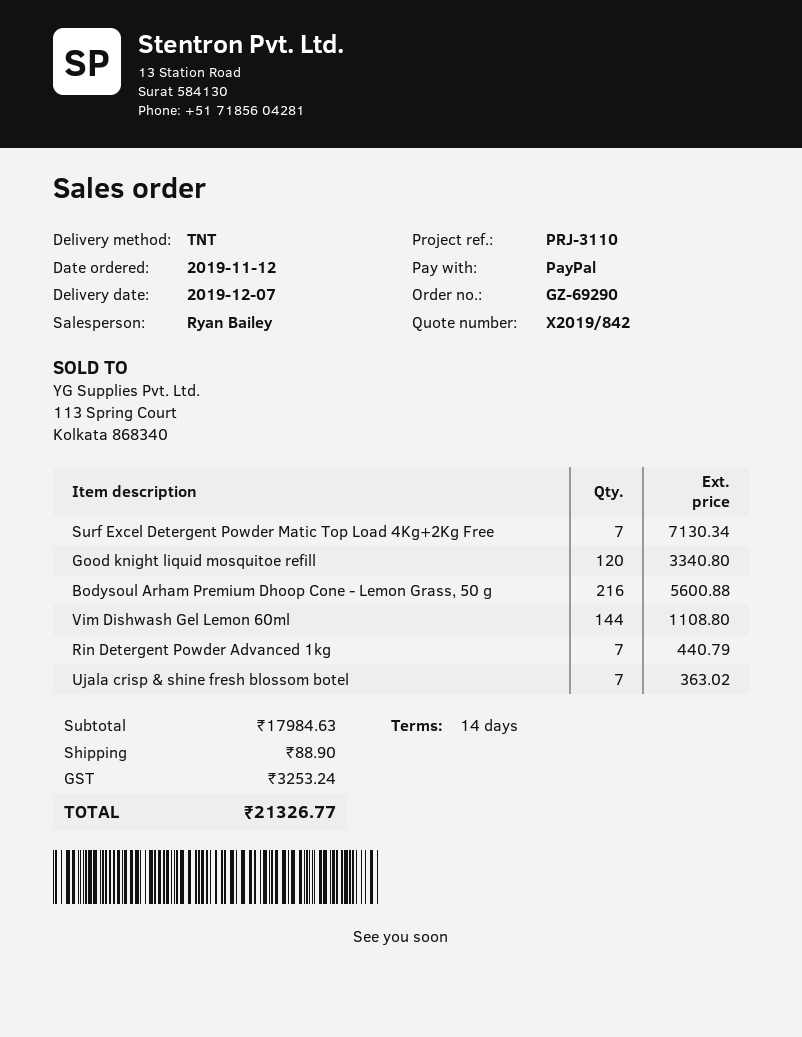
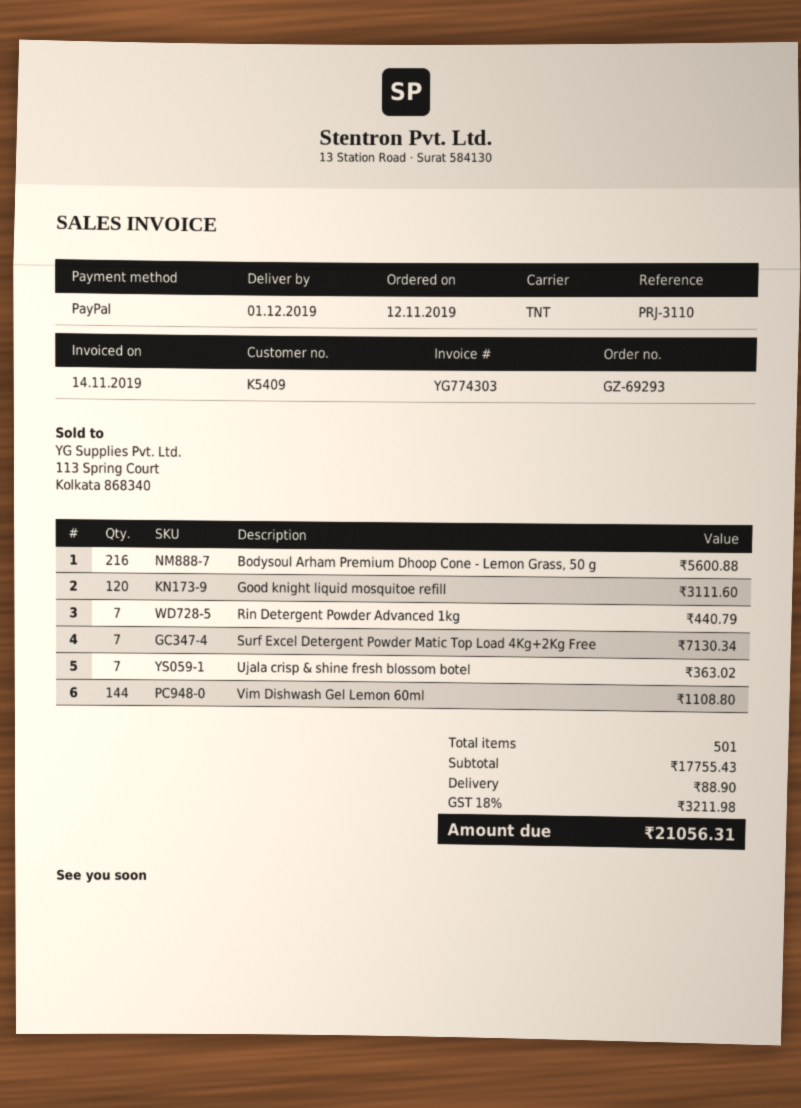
order number: GZ-69290 -> GZ-69293
delivery date: 2019-12-07 -> 2019-12-01
Good knight liquid mosquitoe refill: 120 for 3340.80 -> 120 for 3111.60
subtotal: 17984.63 -> 17755.43
tax: 3253.24 -> 3211.98
total: 21326.77 -> 21056.31

